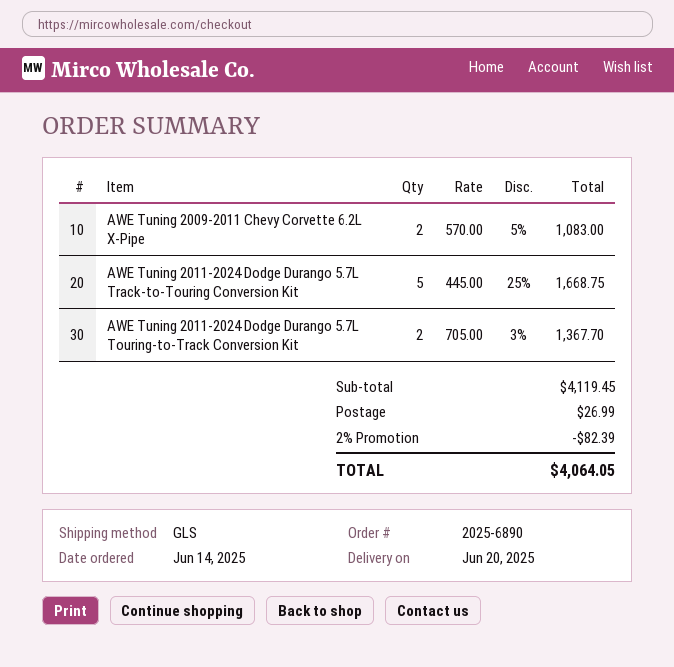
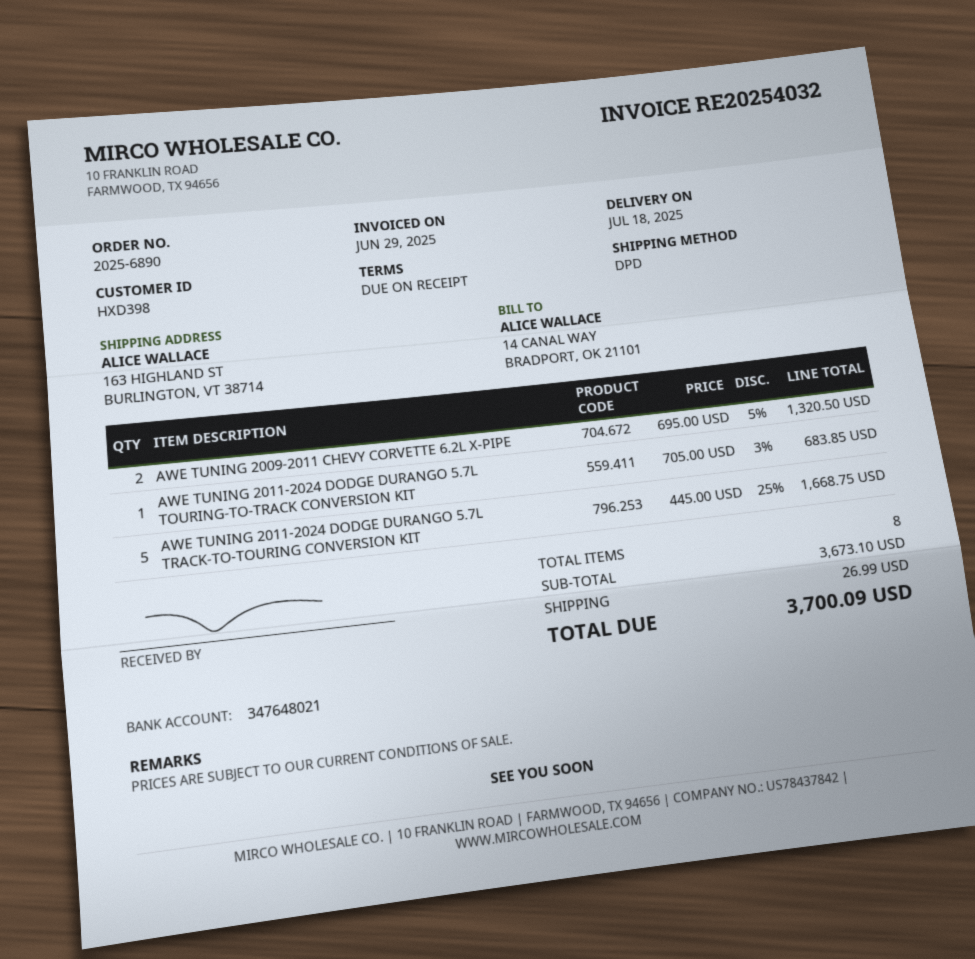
delivery date: 2025-06-20 -> 2025-07-18
shipping method: GLS -> DPD
AWE Tuning 2009-2011 Chevy Corvette 6.2L X-Pipe: 2 x 570.00 - 5% = 1083.00 -> 2 x 695.00 - 5% = 1320.50
AWE Tuning 2011-2024 Dodge Durango 5.7L Touring-to-Track Conversion Kit: 2 x 705.00 - 3% = 1367.70 -> 1 x 705.00 - 3% = 683.85
subtotal: 4119.45 -> 3673.10
discount: 2% = 82.39 -> none
total: 4064.05 -> 3700.09

